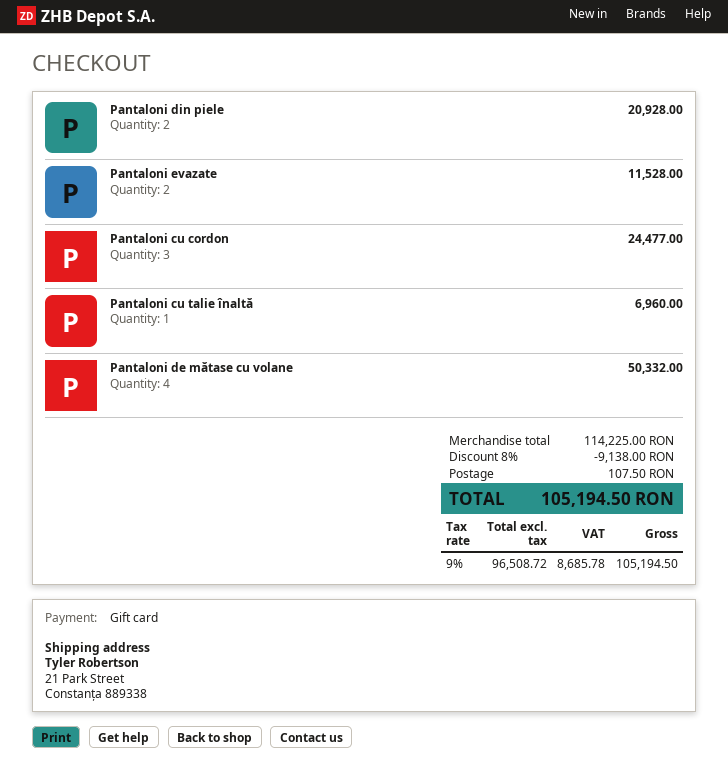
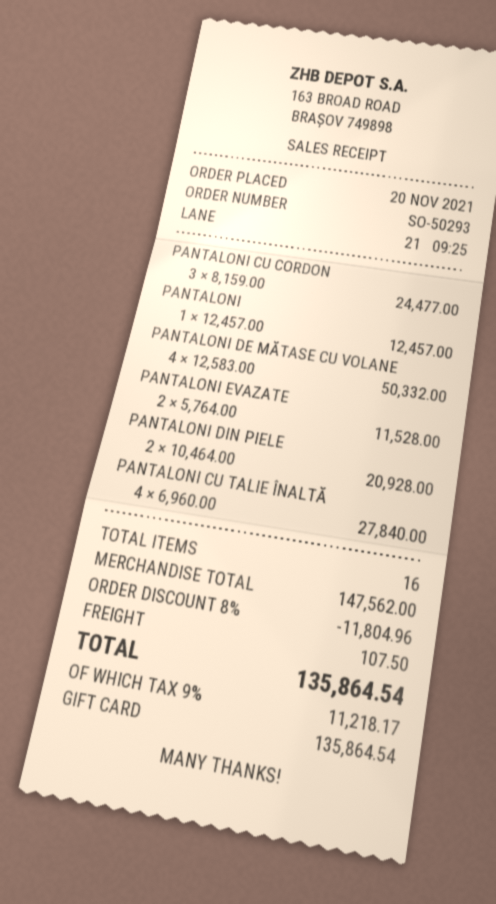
Pantaloni cu talie înaltă: 1 for 6960.00 -> 4 for 27840.00
PANTALONI: none -> 1 for 12457.00
subtotal: 114225.00 -> 147562.00
discount: 8% = 9138.00 -> 8% = 11804.96
tax: 9% = 8685.78 -> 9% = 11218.17
total: 105194.50 -> 135864.54

